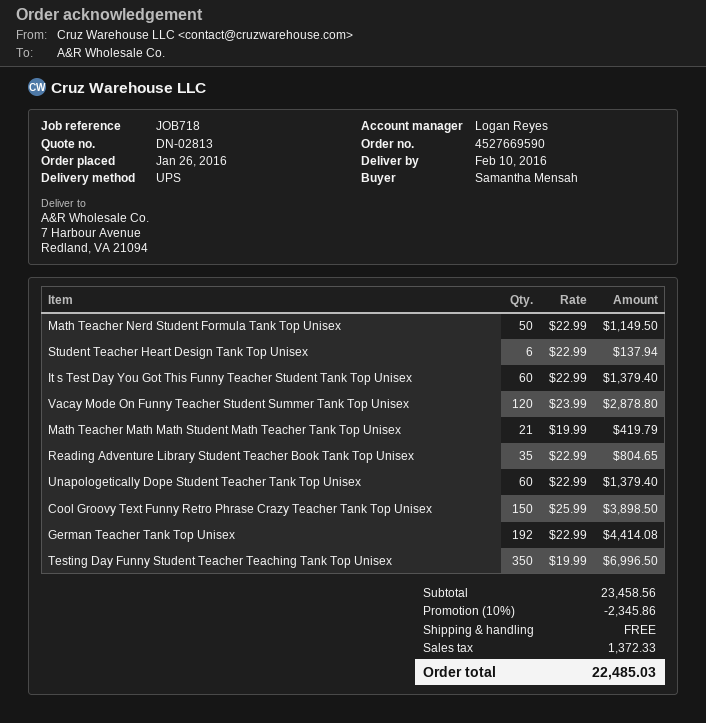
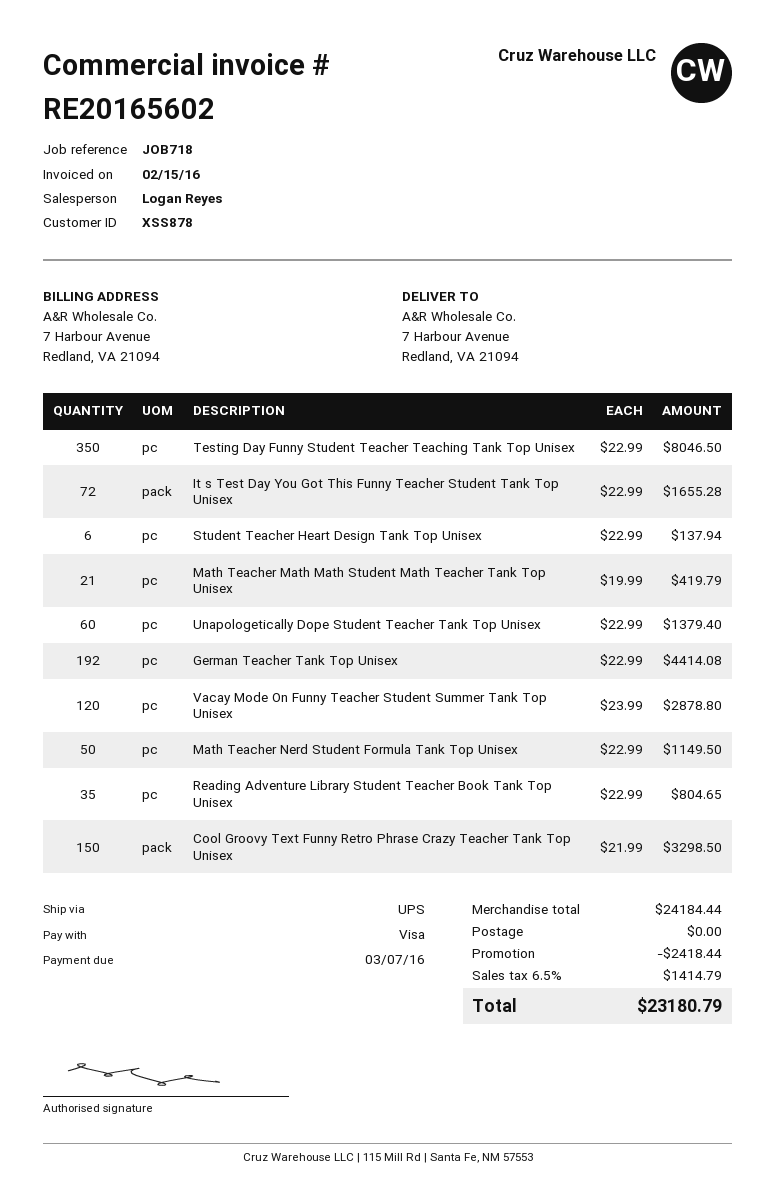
It s Test Day You Got This Funny Teacher Student Tank Top Unisex: 60 x 22.99 = 1379.40 -> 72 x 22.99 = 1655.28
Cool Groovy Text Funny Retro Phrase Crazy Teacher Tank Top Unisex: 150 x 25.99 = 3898.50 -> 150 x 21.99 = 3298.50
Testing Day Funny Student Teacher Teaching Tank Top Unisex: 350 x 19.99 = 6996.50 -> 350 x 22.99 = 8046.50
subtotal: 23458.56 -> 24184.44
discount: 2345.86 -> 2418.44
tax: 1372.33 -> 1414.79
total: 22485.03 -> 23180.79

